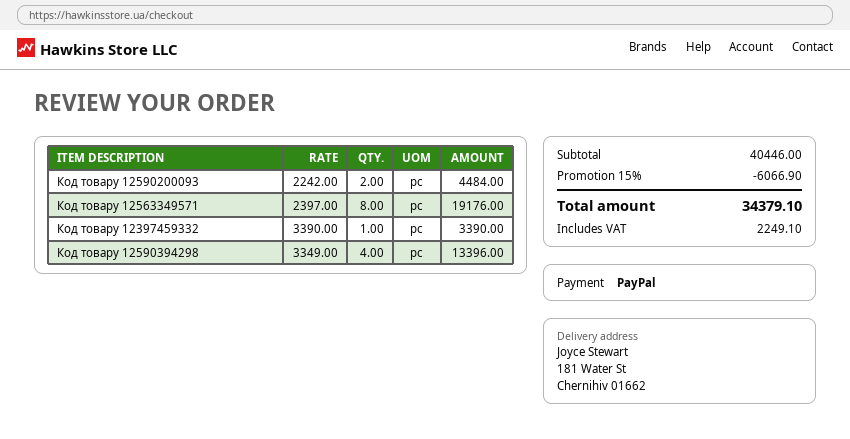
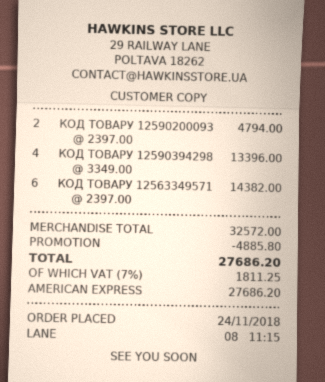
payment method: PayPal -> American Express
Код товару 12590200093: 2 x 2242.00 = 4484.00 -> 2 x 2397.00 = 4794.00
Код товару 12563349571: 8 x 2397.00 = 19176.00 -> 6 x 2397.00 = 14382.00
Код товару 12397459332: 1 x 3390.00 = 3390.00 -> none
subtotal: 40446.00 -> 32572.00
discount: 6066.90 -> 4885.80
tax: 2249.10 -> 1811.25
total: 34379.10 -> 27686.20

